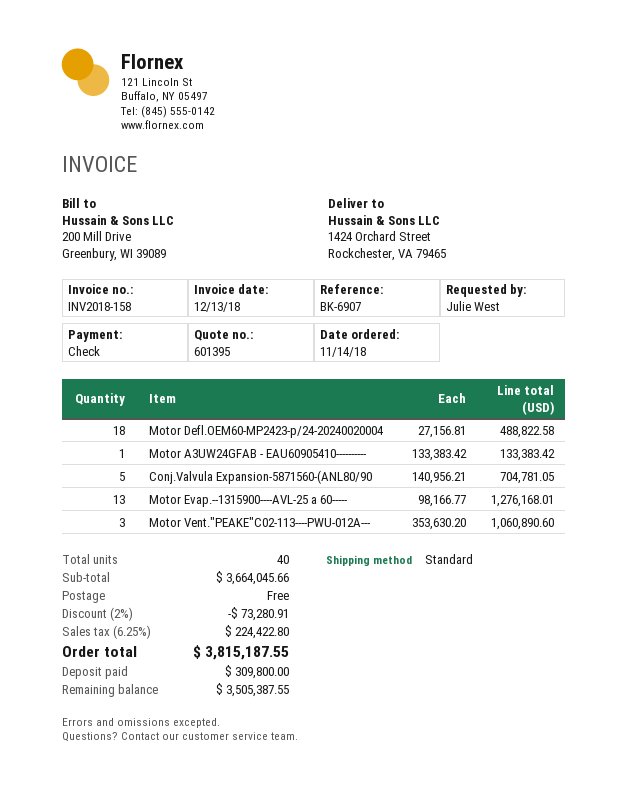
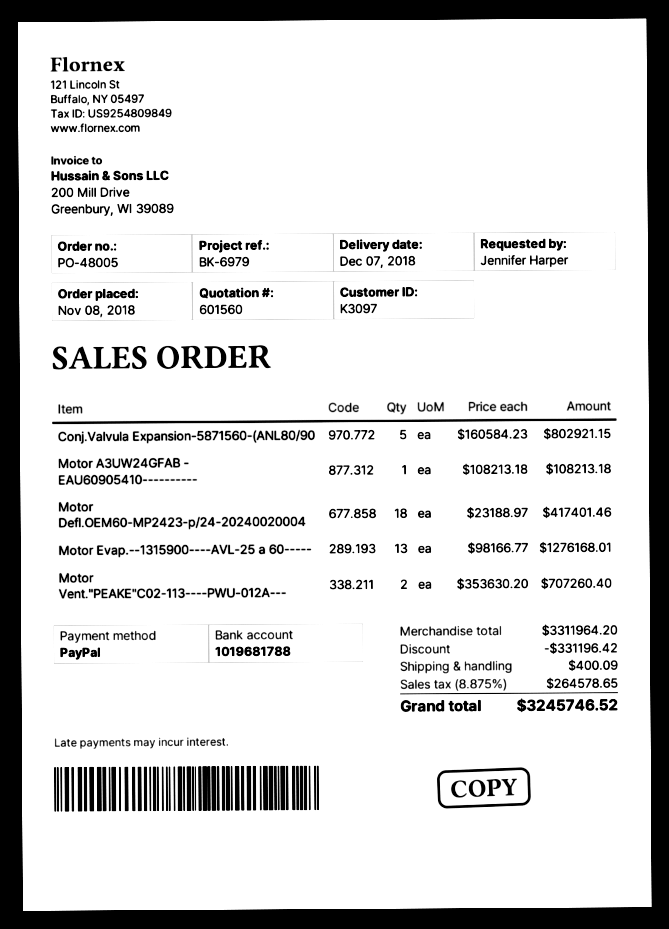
quote number: 601395 -> 601560
order date: 2018-11-14 -> 2018-11-08
reference: BK-6907 -> BK-6979
ordered by: Julie West -> Jennifer Harper
payment method: cheque -> PayPal
Motor Defl.OEM60-MP2423-p/24-20240020004: 18 x 27156.81 = 488822.58 -> 18 x 23188.97 = 417401.46
Motor A3UW24GFAB - EAU60905410----------: 1 x 133383.42 = 133383.42 -> 1 x 108213.18 = 108213.18
Conj.Valvula Expansion-5871560-(ANL80/90: 5 x 140956.21 = 704781.05 -> 5 x 160584.23 = 802921.15
Motor Vent."PEAKE"C02-113----PWU-012A---: 3 x 353630.20 = 1060890.60 -> 2 x 353630.20 = 707260.40
subtotal: 3664045.66 -> 3311964.20
discount: 73280.91 -> 331196.42
shipping: 0.00 -> 400.09
tax: 6.25% = 224422.80 -> 8.875% = 264578.65
total: 3815187.55 -> 3245746.52

